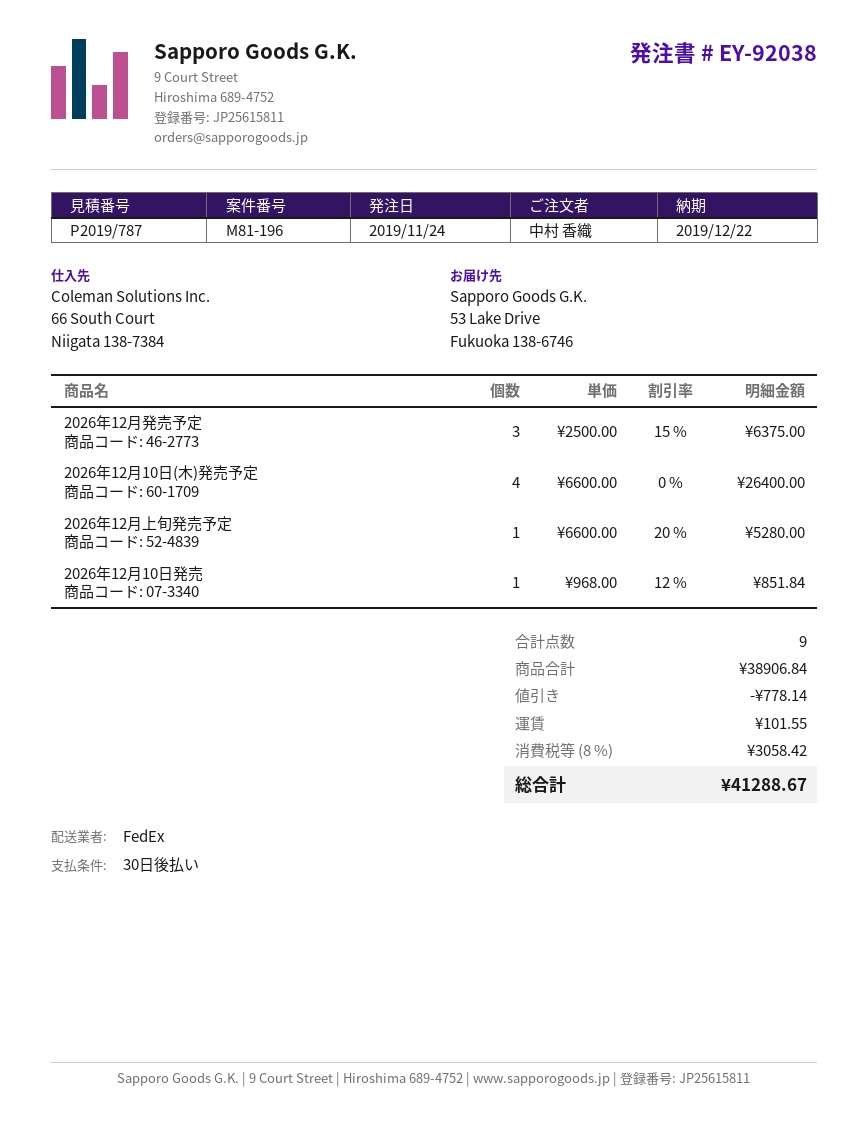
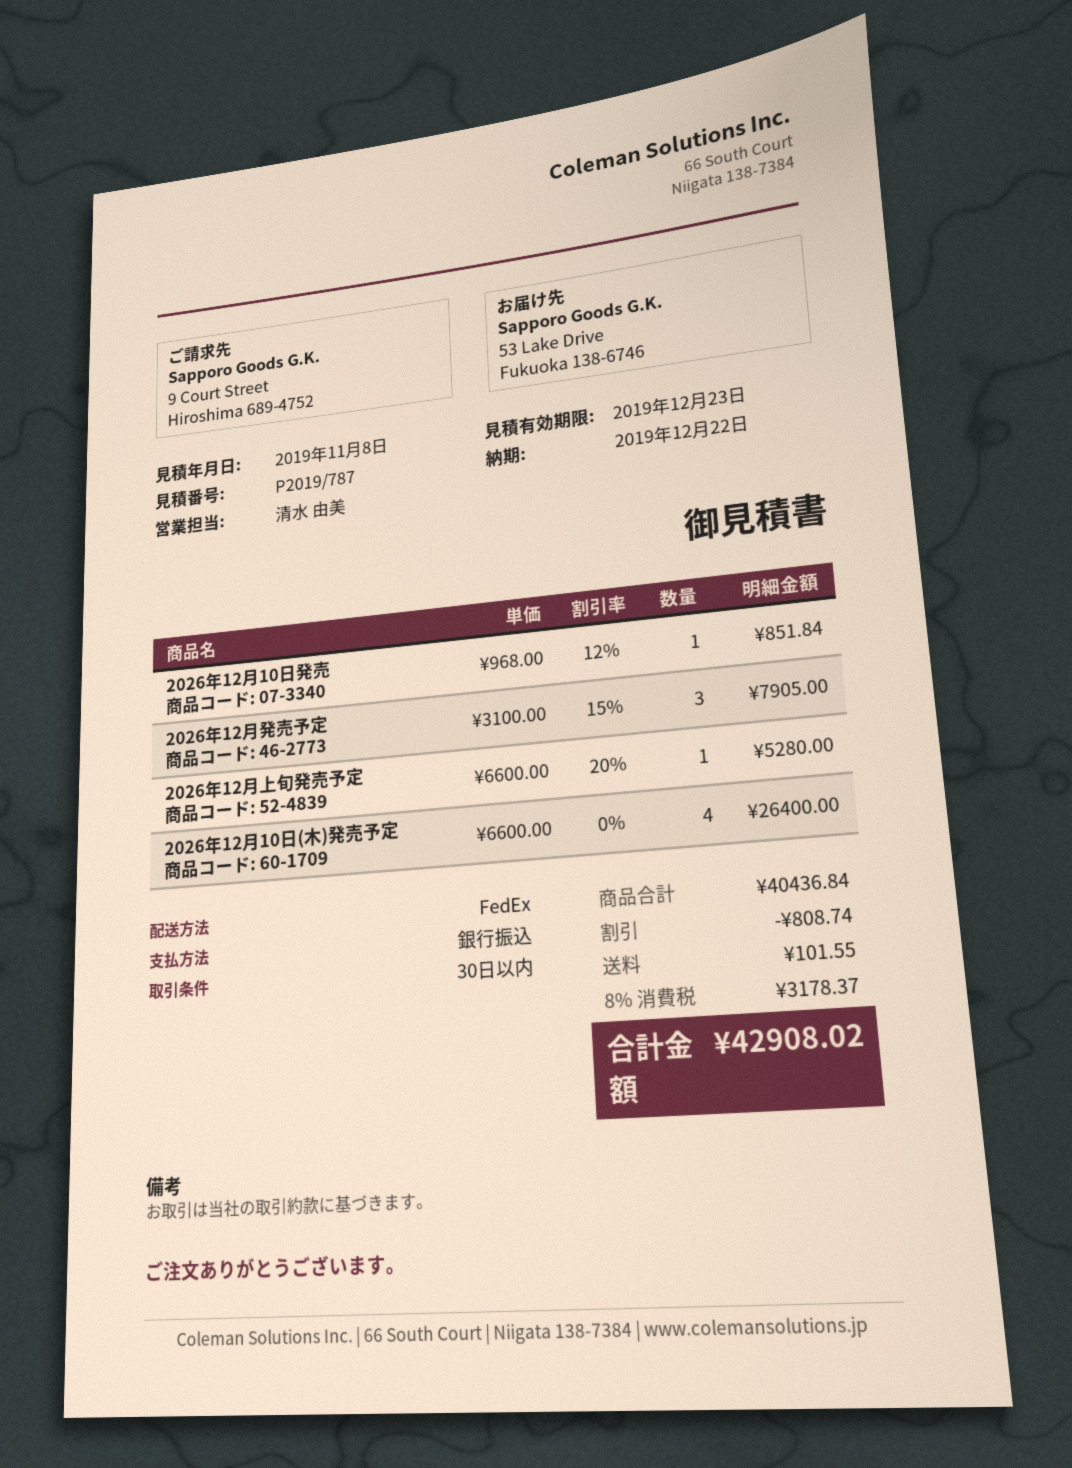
2026年12月発売予定: 3 x 2500.00 - 15% = 6375.00 -> 3 x 3100.00 - 15% = 7905.00
subtotal: 38906.84 -> 40436.84
discount: 778.14 -> 808.74
tax: 8% = 3058.42 -> 8% = 3178.37
total: 41288.67 -> 42908.02

